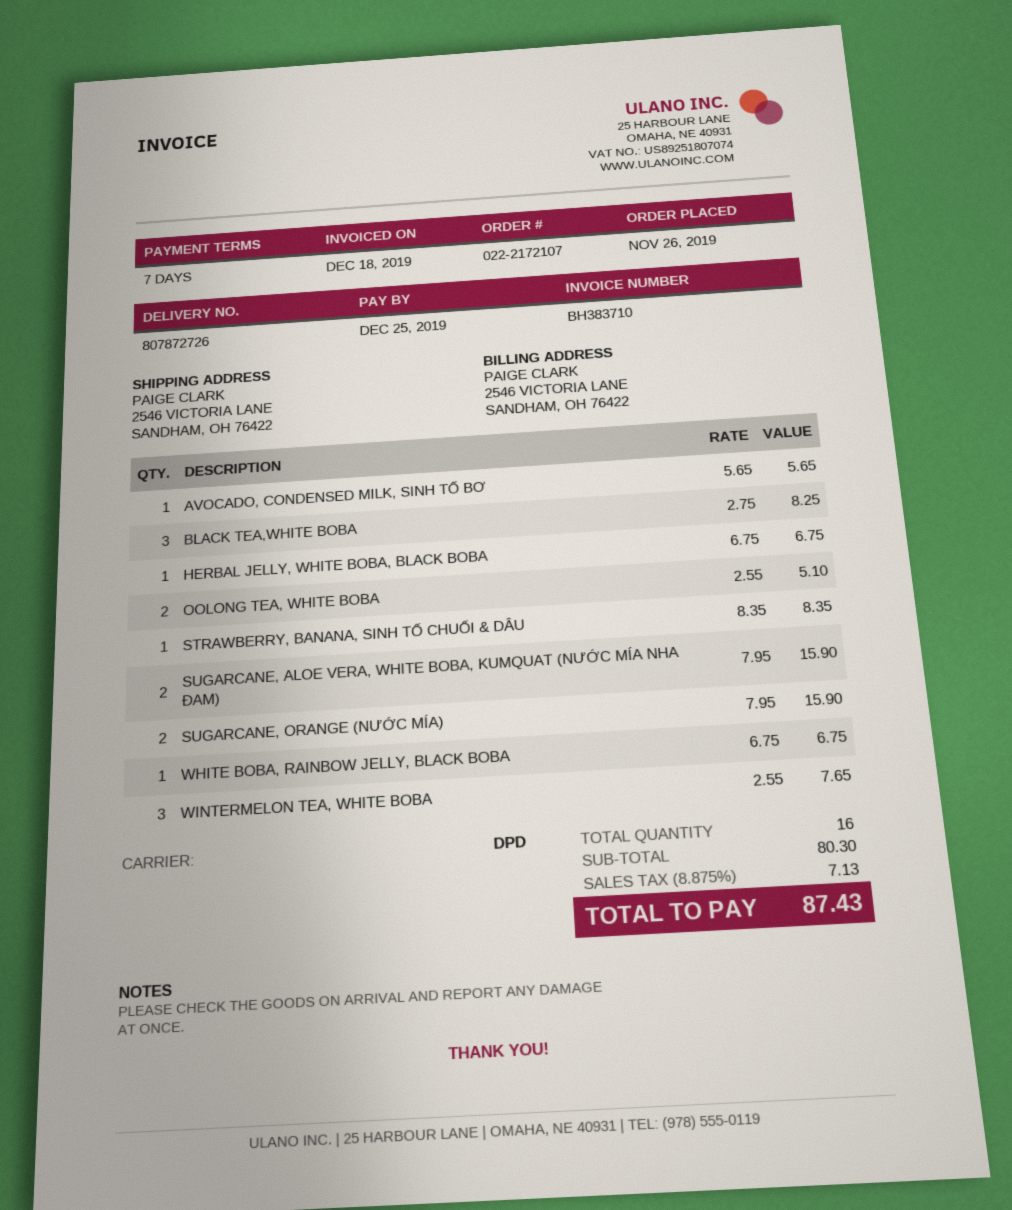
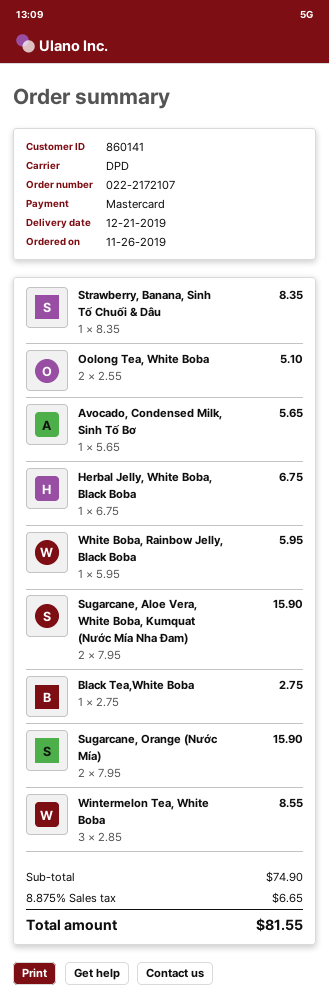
BLACK TEA,WHITE BOBA: 3 x 2.75 = 8.25 -> 1 x 2.75 = 2.75
WHITE BOBA, RAINBOW JELLY, BLACK BOBA: 1 x 6.75 = 6.75 -> 1 x 5.95 = 5.95
WINTERMELON TEA, WHITE BOBA: 3 x 2.55 = 7.65 -> 3 x 2.85 = 8.55
subtotal: 80.30 -> 74.90
tax: 8.875% = 7.13 -> 8.875% = 6.65
total: 87.43 -> 81.55

